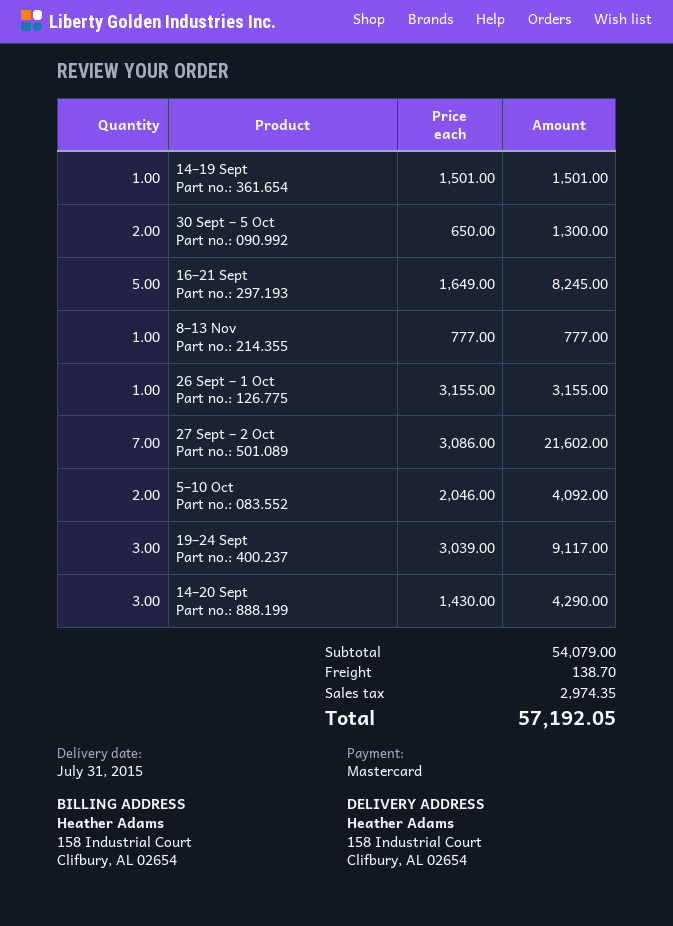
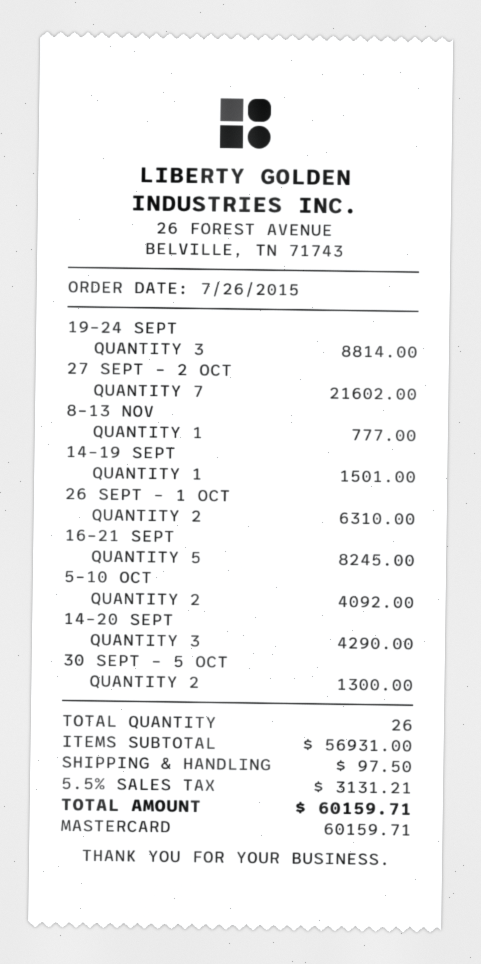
26 Sept – 1 Oct: 1 for 3155.00 -> 2 for 6310.00
19–24 Sept: 3 for 9117.00 -> 3 for 8814.00
subtotal: 54079.00 -> 56931.00
shipping: 138.70 -> 97.50
tax: 2974.35 -> 3131.21
total: 57192.05 -> 60159.71

